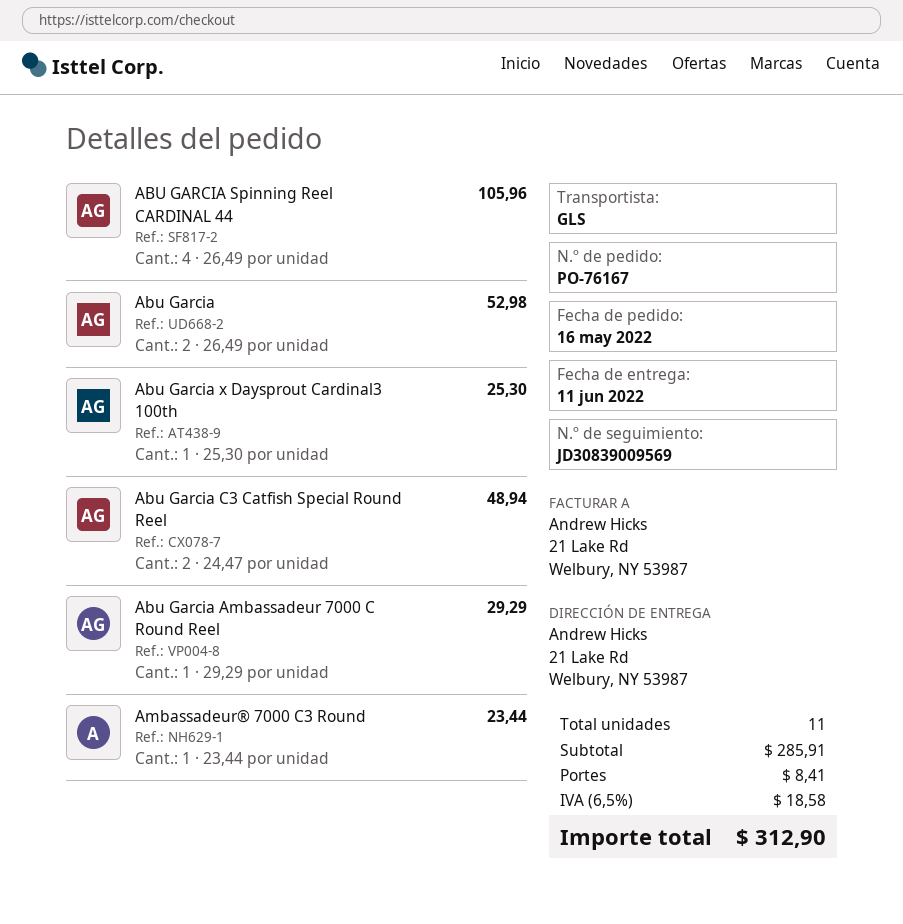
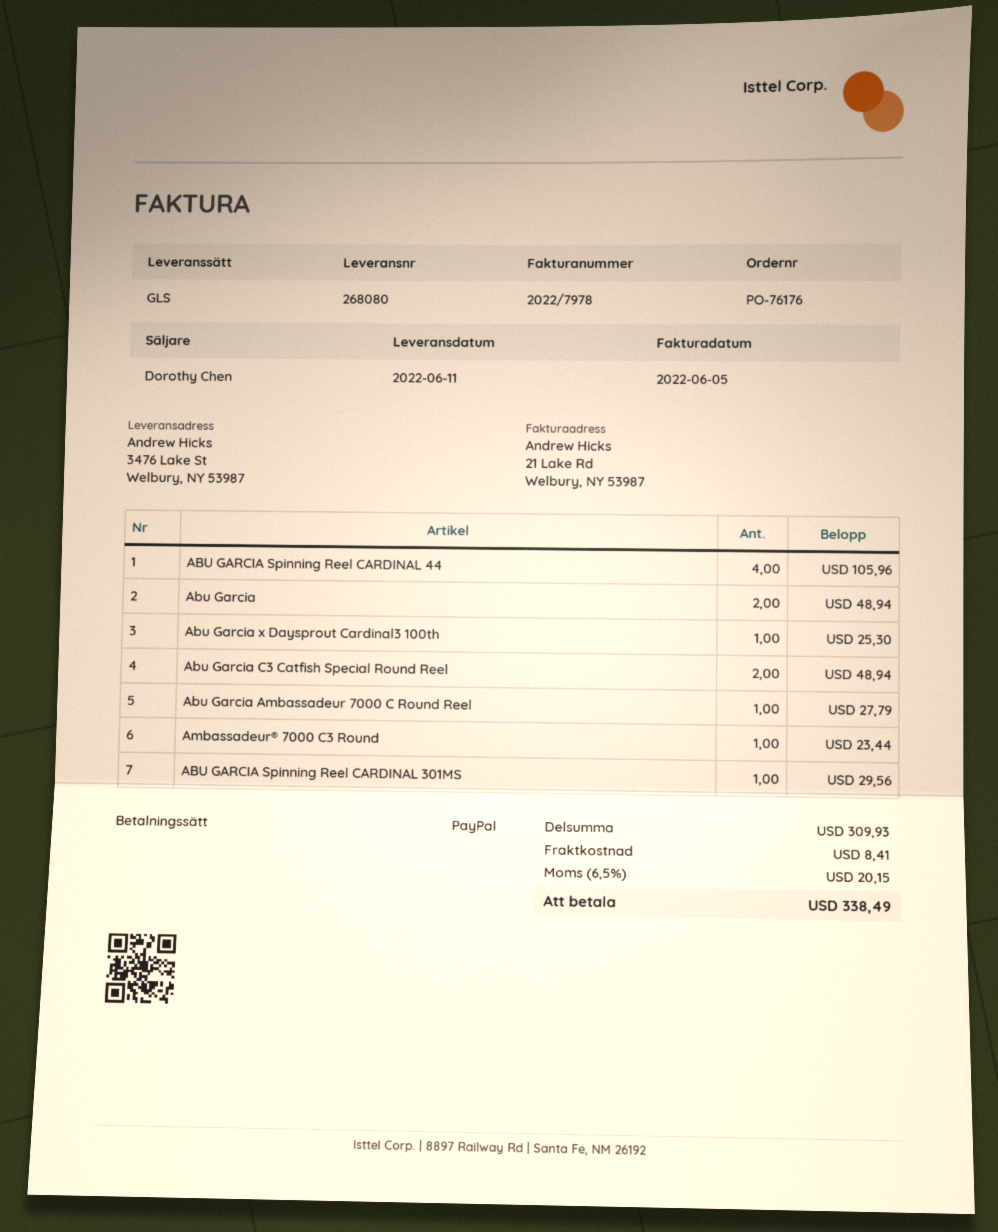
order number: PO-76167 -> PO-76176
ship to: 21 Lake Rd, Welbury, NY 53987 -> 3476 Lake St, Welbury, NY 53987
Abu Garcia: 2 for 52.98 -> 2 for 48.94
Abu Garcia Ambassadeur 7000 C Round Reel: 1 for 29.29 -> 1 for 27.79
ABU GARCIA Spinning Reel CARDINAL 301MS: none -> 1 for 29.56
subtotal: 285.91 -> 309.93
tax: 6.5% = 18.58 -> 6.5% = 20.15
total: 312.90 -> 338.49

